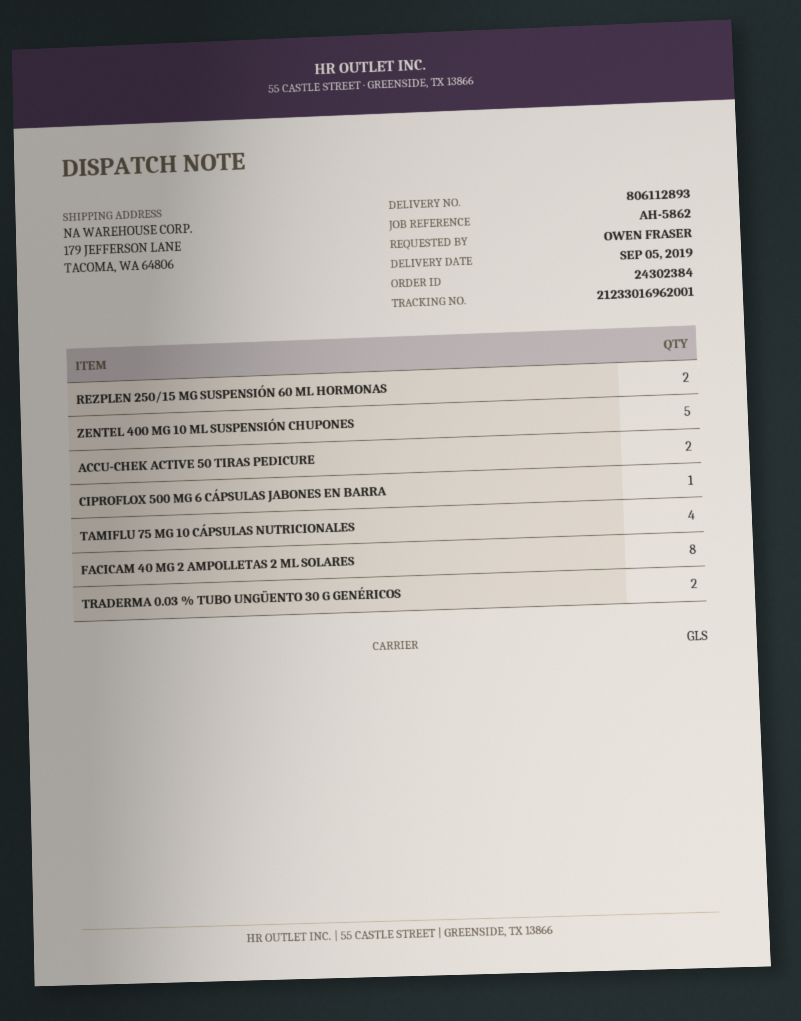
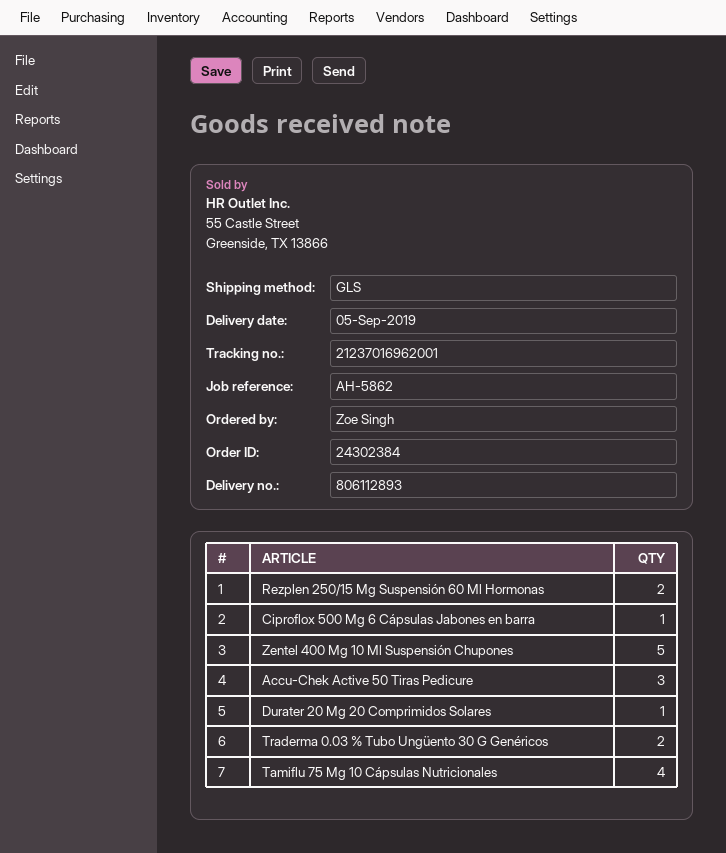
ordered by: OWEN FRASER -> Zoe Singh
tracking number: 21233016962001 -> 21237016962001
ACCU-CHEK ACTIVE 50 TIRAS PEDICURE: 2 -> 3
FACICAM 40 MG 2 AMPOLLETAS 2 ML SOLARES: 8 -> none
Durater 20 Mg 20 Comprimidos Solares: none -> 1

